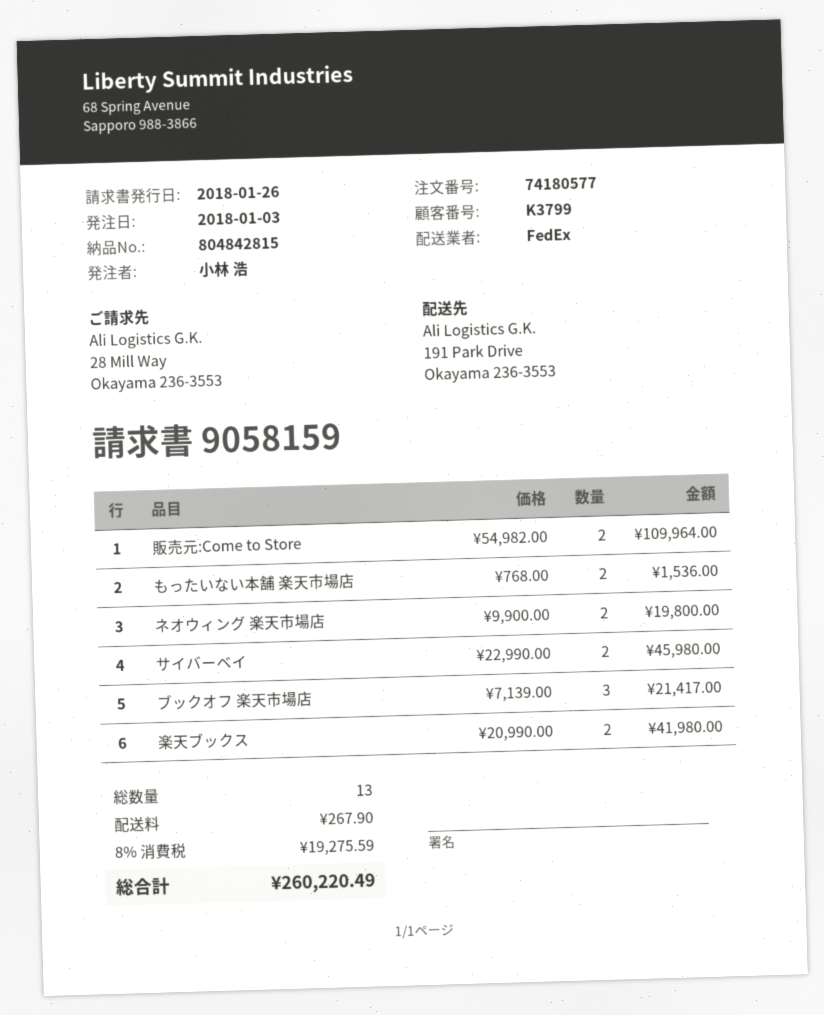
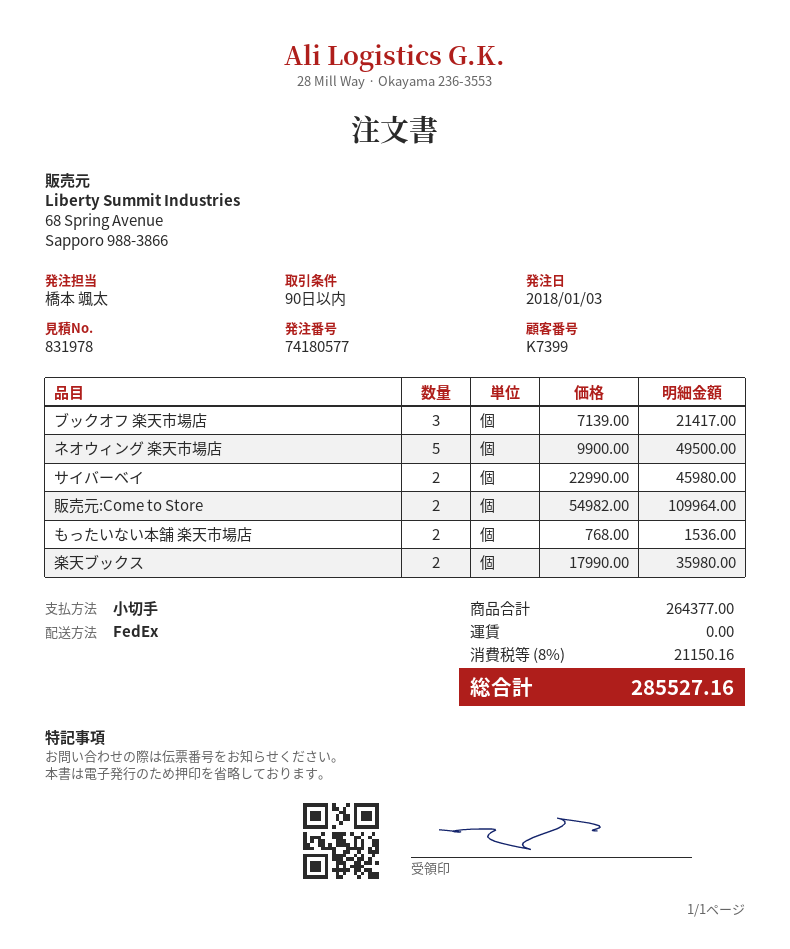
customer number: K3799 -> K7399
ordered by: 小林 浩 -> 橋本 颯太
ネオウィング 楽天市場店: 2 x 9900.00 = 19800.00 -> 5 x 9900.00 = 49500.00
楽天ブックス: 2 x 20990.00 = 41980.00 -> 2 x 17990.00 = 35980.00
shipping: 267.90 -> 0.00
tax: 8% = 19275.59 -> 8% = 21150.16
total: 260220.49 -> 285527.16

